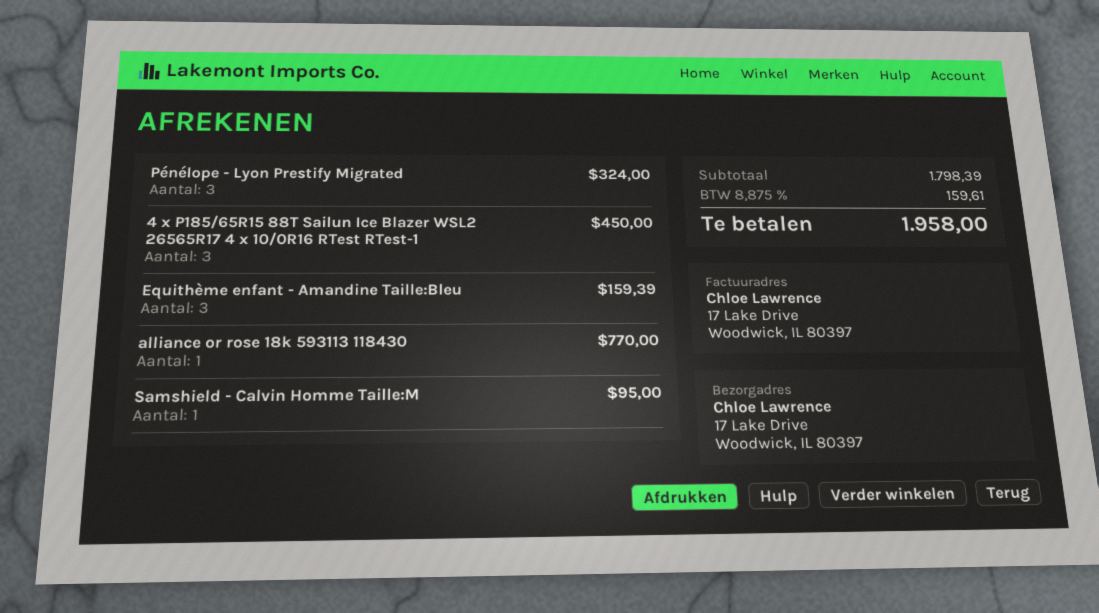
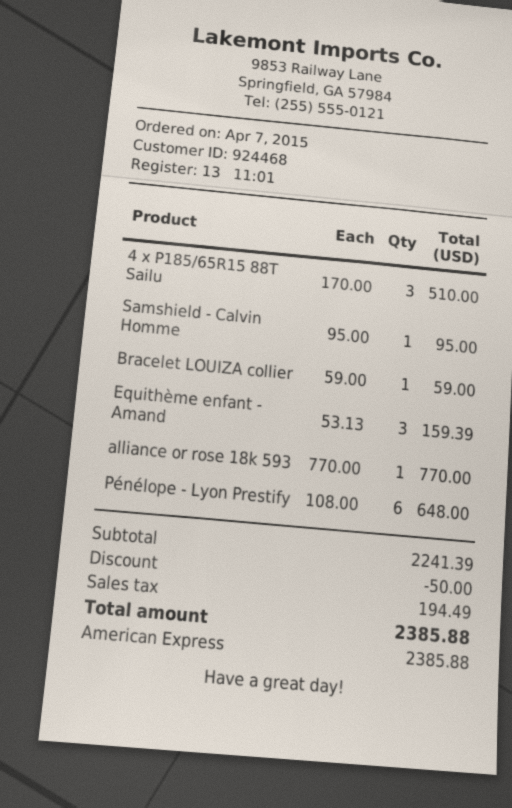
Pénélope - Lyon Prestify Migrated: 3 for 324.00 -> 6 for 648.00
4 x P185/65R15 88T Sailun Ice Blazer WSL2 26565R17 4 x 10/0R16 RTest RTest-1: 3 for 450.00 -> 3 for 510.00
Bracelet LOUIZA collier: none -> 1 for 59.00
subtotal: 1798.39 -> 2241.39
discount: none -> 50.00
tax: 159.61 -> 194.49
total: 1958.00 -> 2385.88

